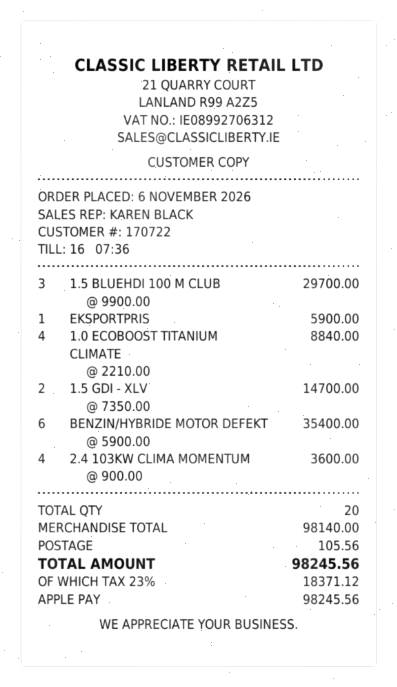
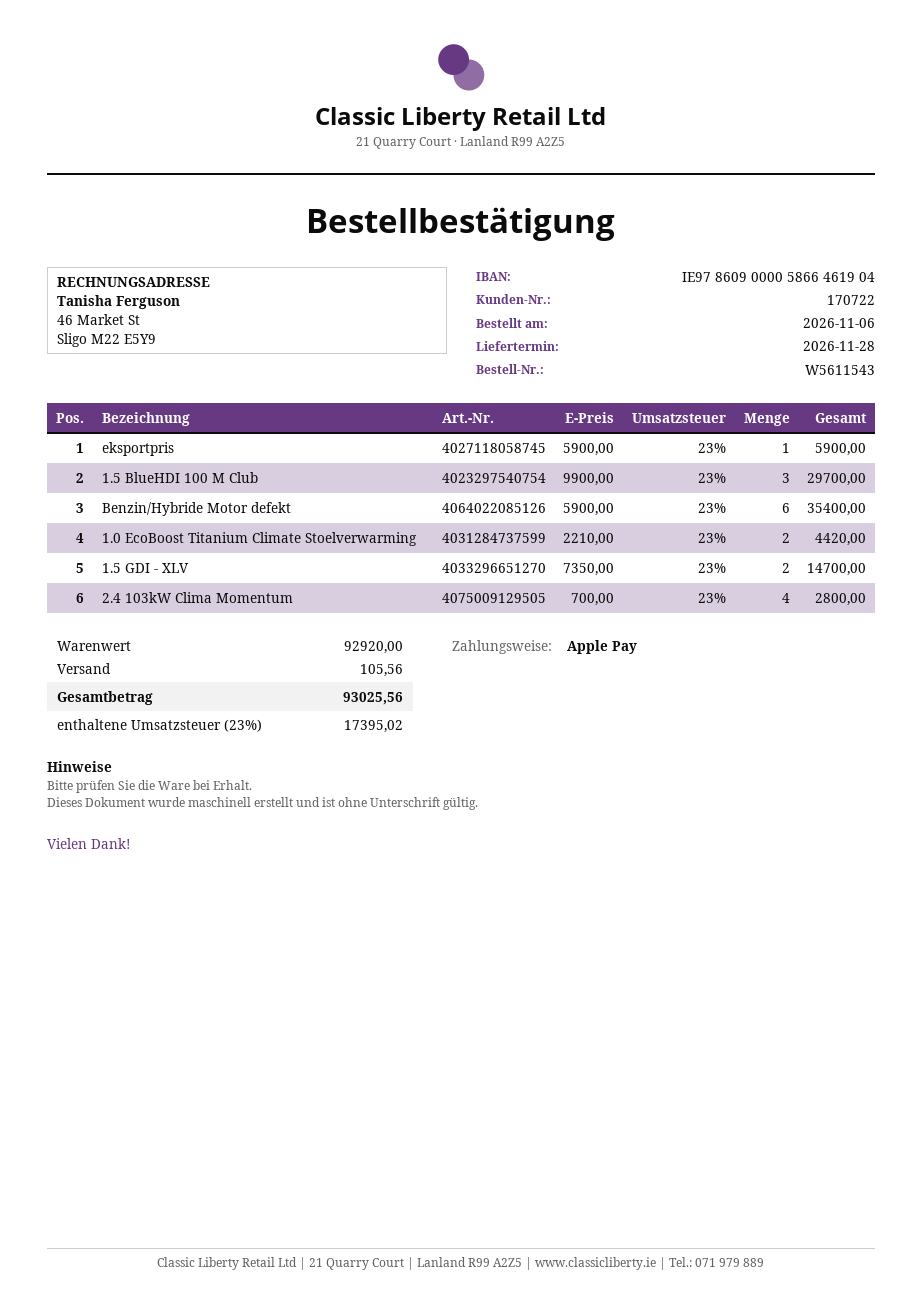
1.0 ECOBOOST TITANIUM CLIMATE: 4 x 2210.00 = 8840.00 -> 2 x 2210.00 = 4420.00
2.4 103KW CLIMA MOMENTUM: 4 x 900.00 = 3600.00 -> 4 x 700.00 = 2800.00
subtotal: 98140.00 -> 92920.00
tax: 23% = 18371.12 -> 23% = 17395.02
total: 98245.56 -> 93025.56

